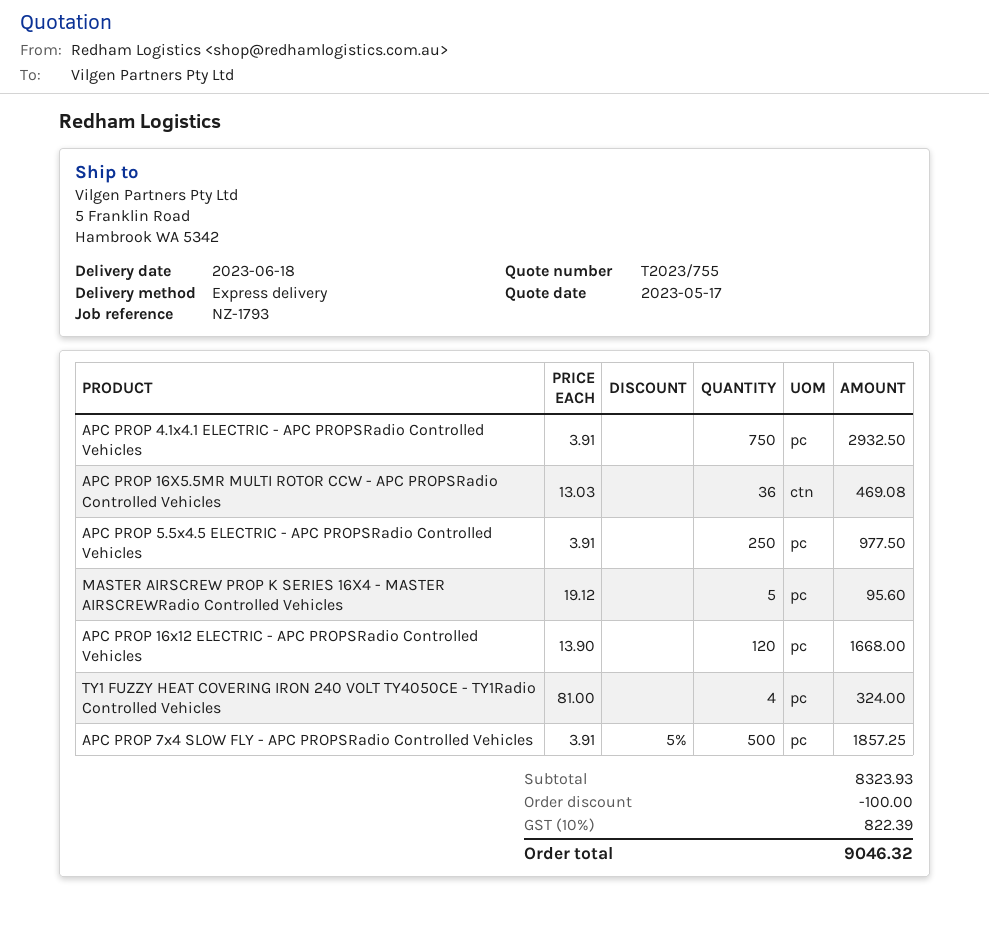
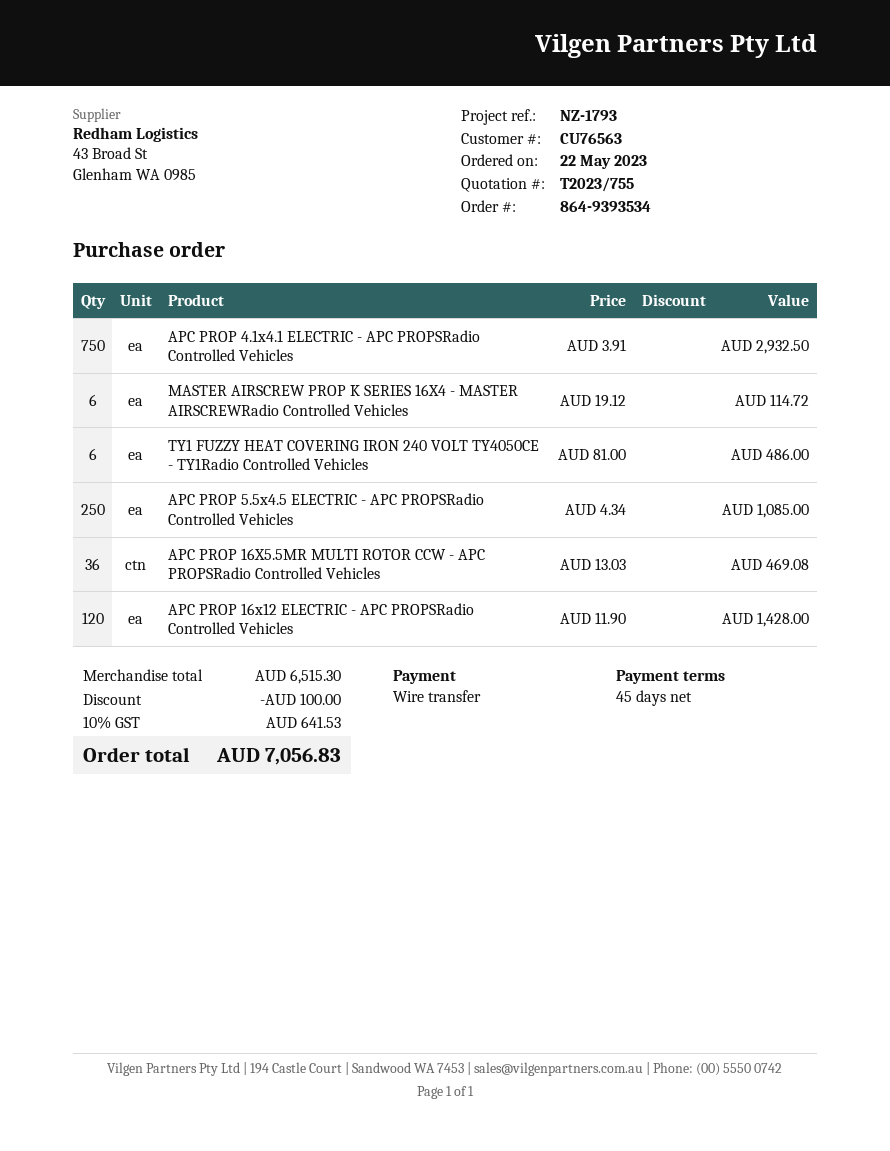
APC PROP 5.5x4.5 ELECTRIC - APC PROPSRadio Controlled Vehicles: 250 x 3.91 = 977.50 -> 250 x 4.34 = 1085.00
MASTER AIRSCREW PROP K SERIES 16X4 - MASTER AIRSCREWRadio Controlled Vehicles: 5 x 19.12 = 95.60 -> 6 x 19.12 = 114.72
APC PROP 16x12 ELECTRIC - APC PROPSRadio Controlled Vehicles: 120 x 13.90 = 1668.00 -> 120 x 11.90 = 1428.00
TY1 FUZZY HEAT COVERING IRON 240 VOLT TY4050CE - TY1Radio Controlled Vehicles: 4 x 81.00 = 324.00 -> 6 x 81.00 = 486.00
APC PROP 7x4 SLOW FLY - APC PROPSRadio Controlled Vehicles: 500 x 3.91 - 5% = 1857.25 -> none
subtotal: 8323.93 -> 6515.30
tax: 10% = 822.39 -> 10% = 641.53
total: 9046.32 -> 7056.83

